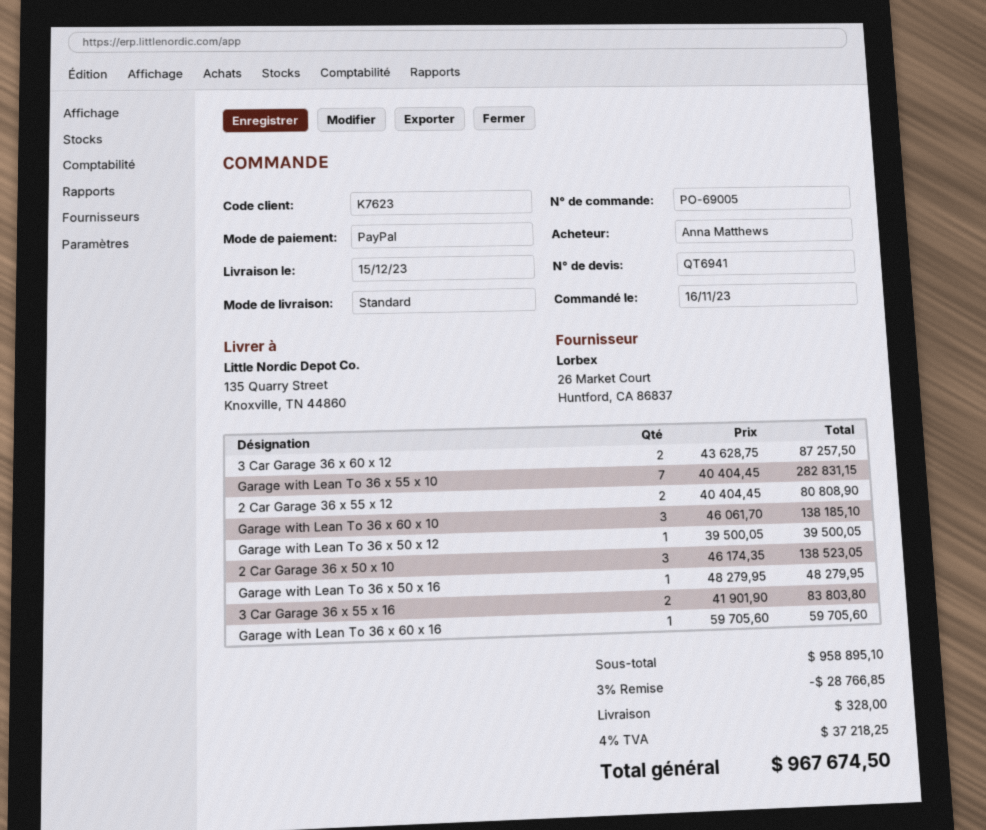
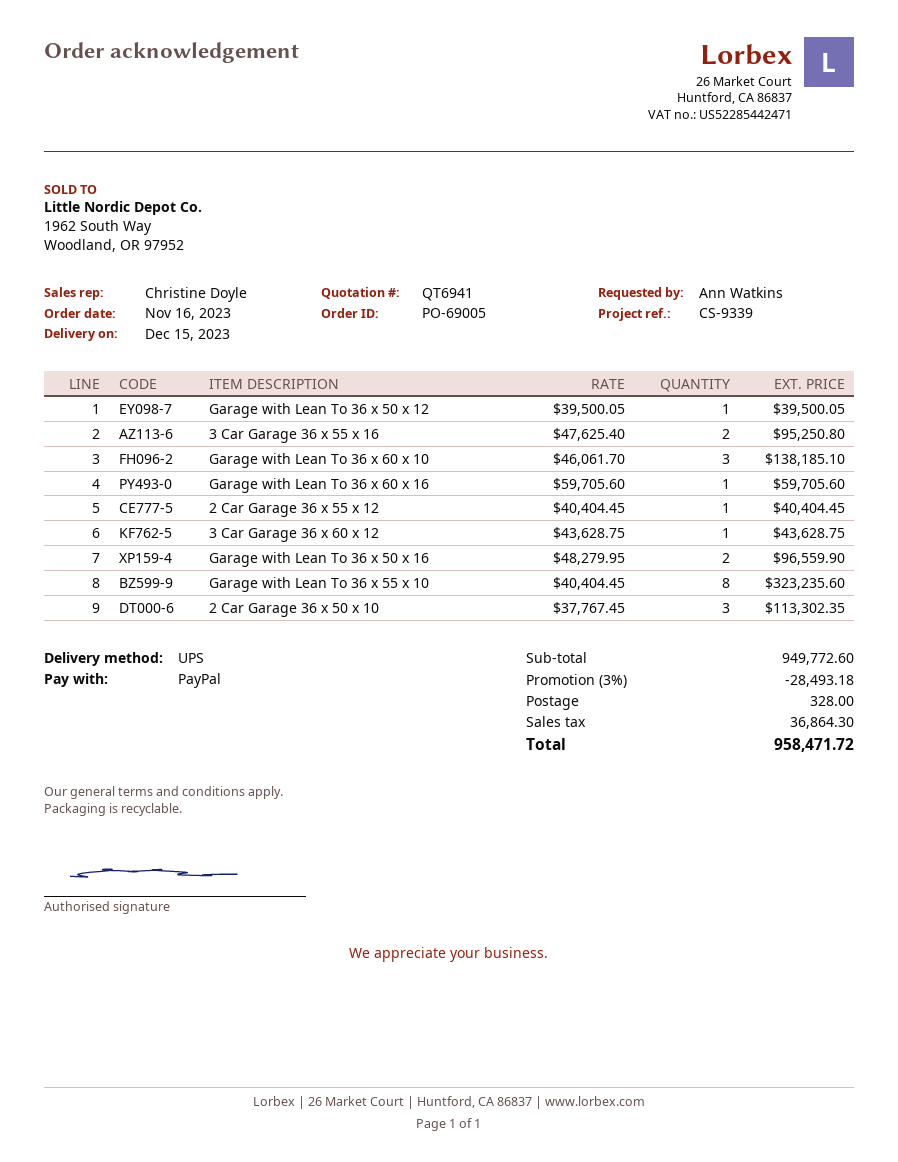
ordered by: Anna Matthews -> Ann Watkins
shipping method: standard -> UPS
3 Car Garage 36 x 60 x 12: 2 x 43628.75 = 87257.50 -> 1 x 43628.75 = 43628.75
Garage with Lean To 36 x 55 x 10: 7 x 40404.45 = 282831.15 -> 8 x 40404.45 = 323235.60
2 Car Garage 36 x 55 x 12: 2 x 40404.45 = 80808.90 -> 1 x 40404.45 = 40404.45
2 Car Garage 36 x 50 x 10: 3 x 46174.35 = 138523.05 -> 3 x 37767.45 = 113302.35
Garage with Lean To 36 x 50 x 16: 1 x 48279.95 = 48279.95 -> 2 x 48279.95 = 96559.90
3 Car Garage 36 x 55 x 16: 2 x 41901.90 = 83803.80 -> 2 x 47625.40 = 95250.80
subtotal: 958895.10 -> 949772.60
discount: 3% = 28766.85 -> 3% = 28493.18
tax: 37218.25 -> 36864.30
total: 967674.50 -> 958471.72

